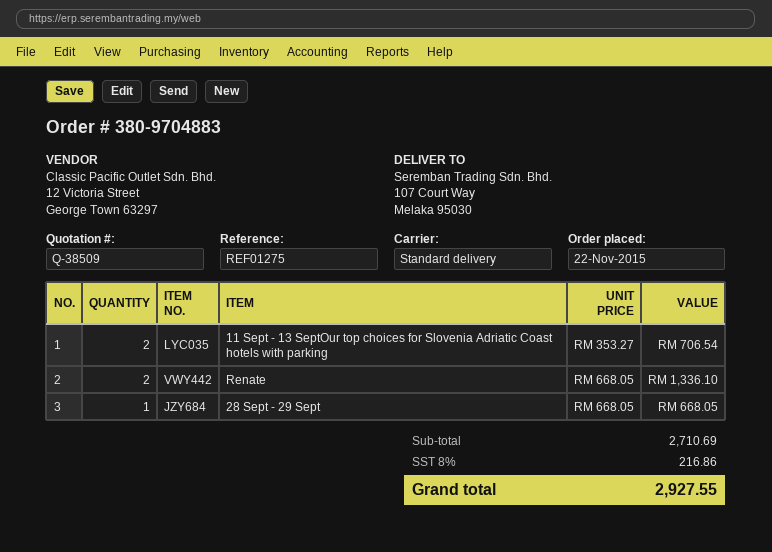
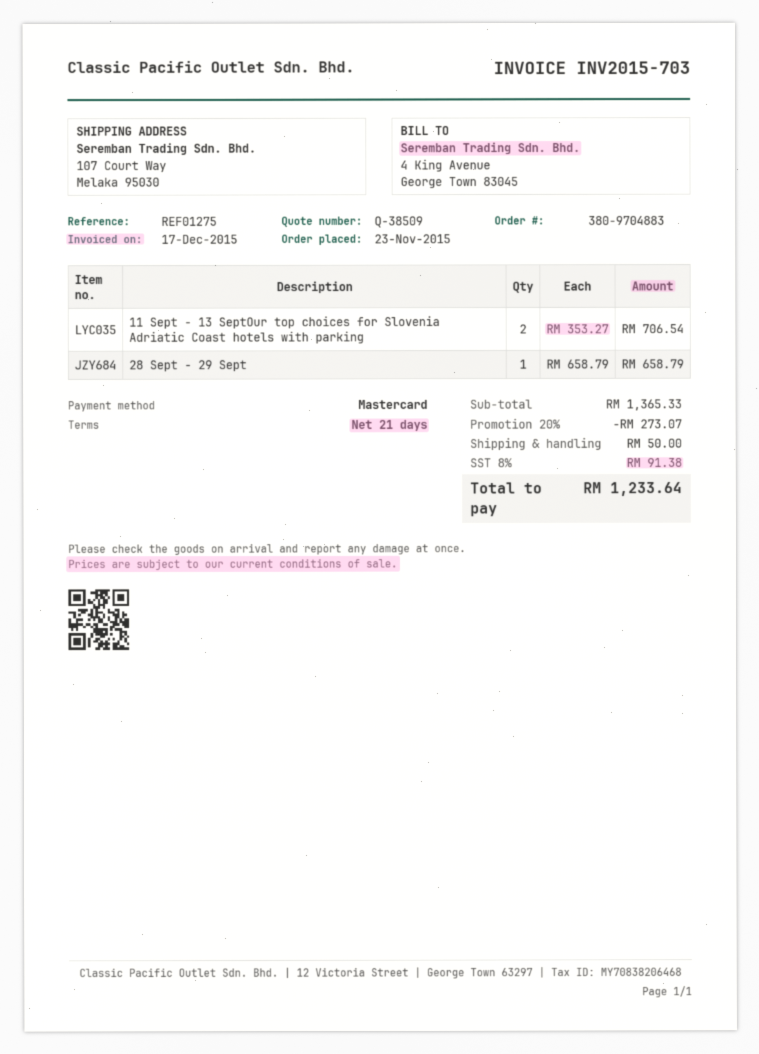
order date: 2015-11-22 -> 2015-11-23
Renate: 2 x 668.05 = 1336.10 -> none
28 Sept - 29 Sept: 1 x 668.05 = 668.05 -> 1 x 658.79 = 658.79
subtotal: 2710.69 -> 1365.33
discount: none -> 20% = 273.07
shipping: none -> 50.00
tax: 8% = 216.86 -> 8% = 91.38
total: 2927.55 -> 1233.64

